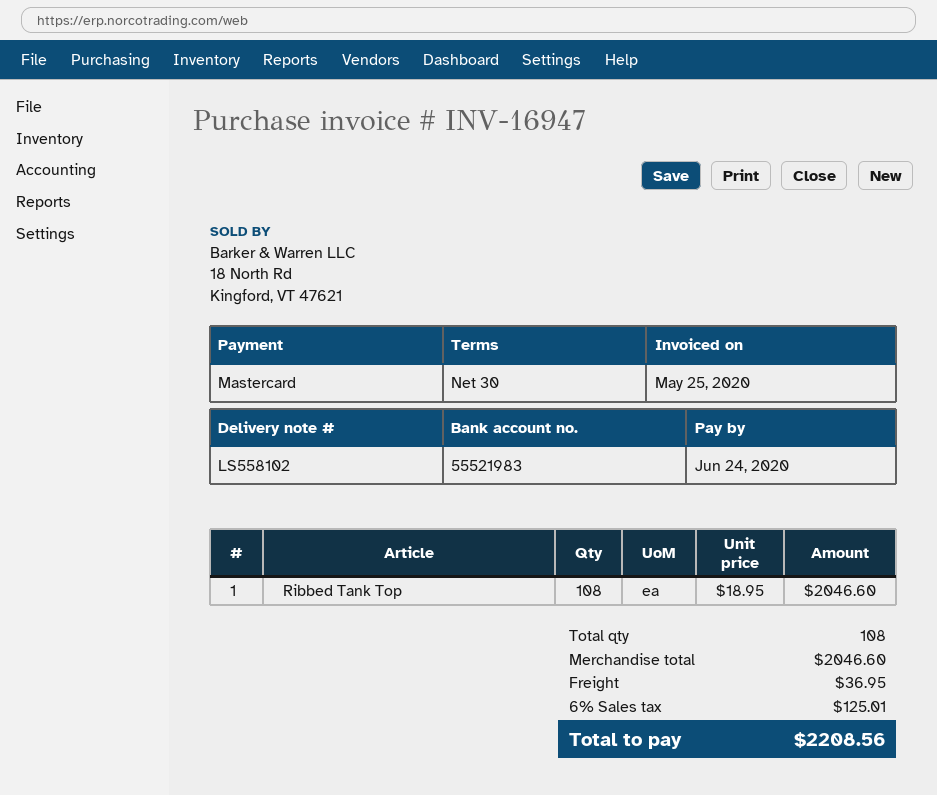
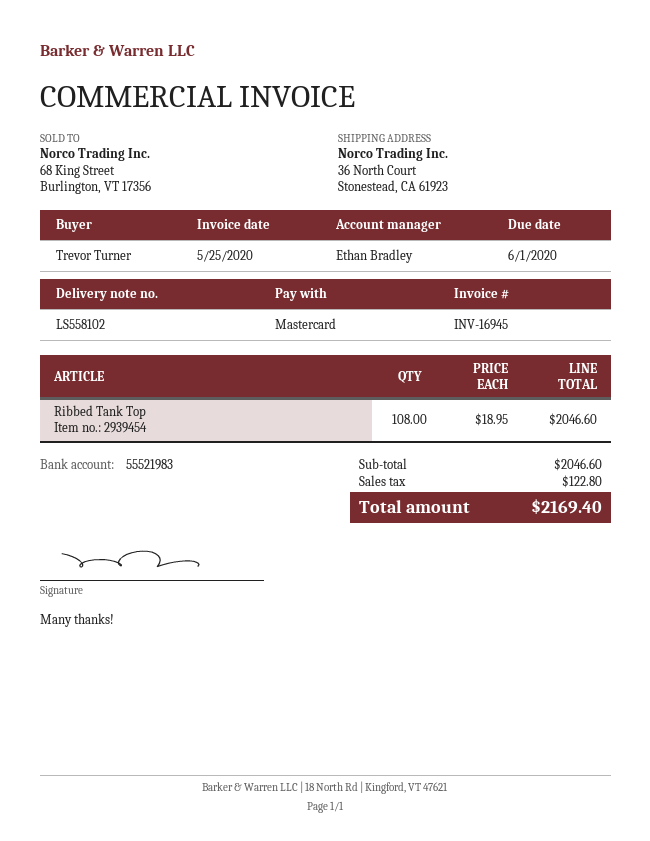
invoice number: INV-16947 -> INV-16945
due date: 2020-06-24 -> 2020-06-01
shipping: 36.95 -> none
tax: 125.01 -> 122.80
total: 2208.56 -> 2169.40

